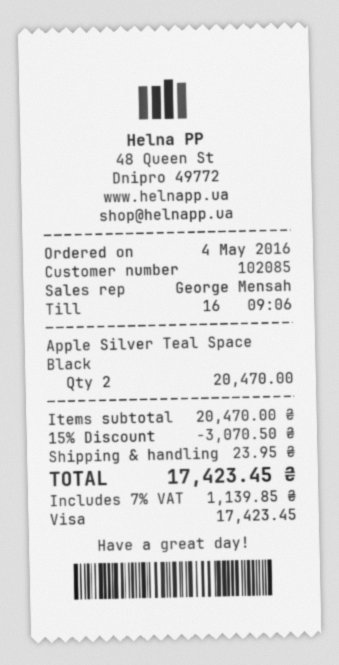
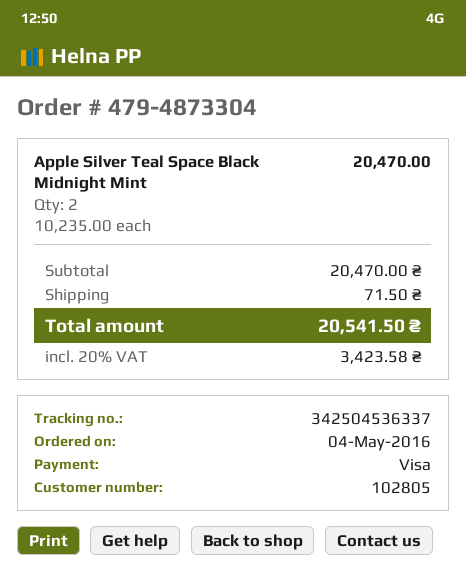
customer number: 102085 -> 102805
discount: 15% = 3070.50 -> none
shipping: 23.95 -> 71.50
tax: 7% = 1139.85 -> 20% = 3423.58
total: 17423.45 -> 20541.50

